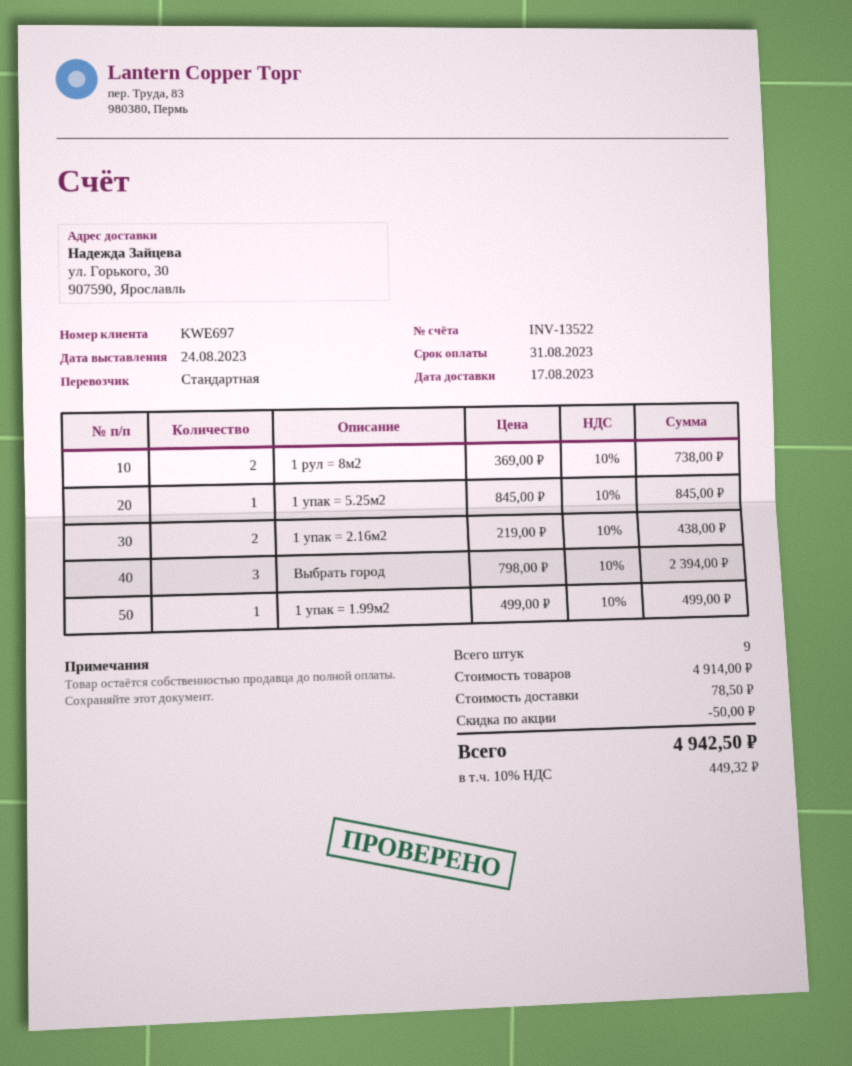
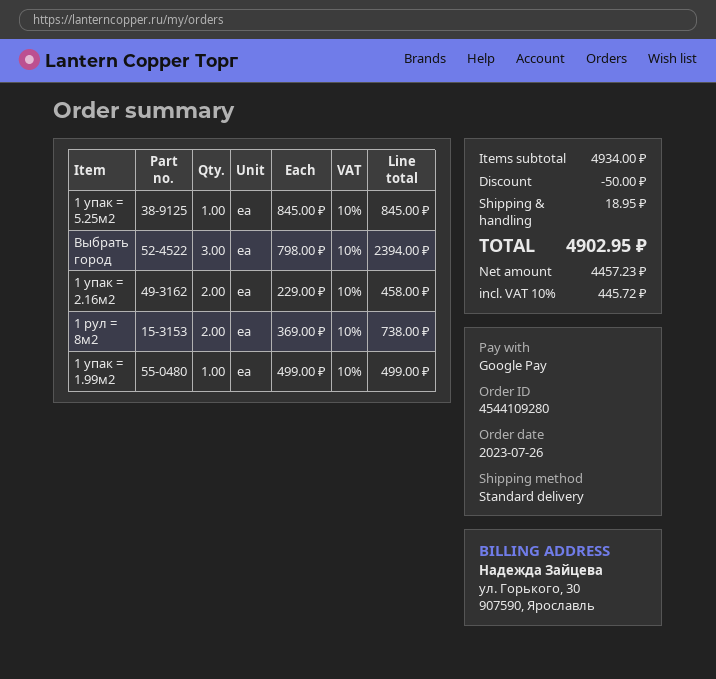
1 упак = 2.16м2: 2 x 219.00 = 438.00 -> 2 x 229.00 = 458.00
subtotal: 4914.00 -> 4934.00
shipping: 78.50 -> 18.95
tax: 10% = 449.32 -> 10% = 445.72
total: 4942.50 -> 4902.95

